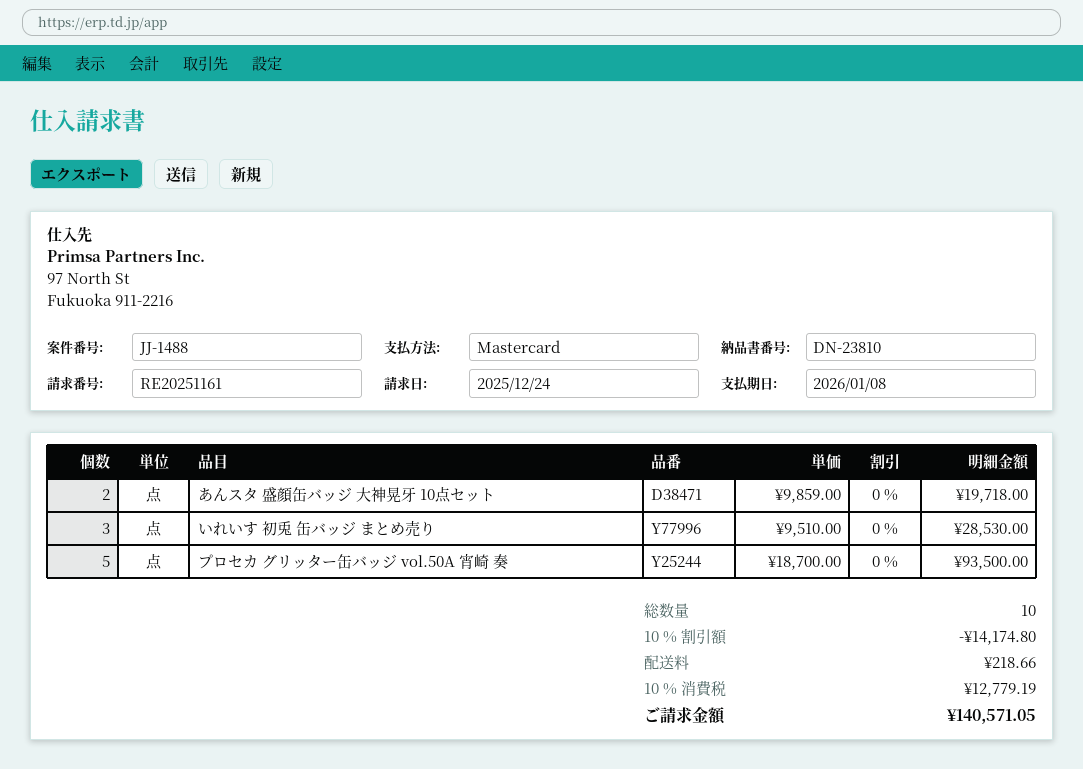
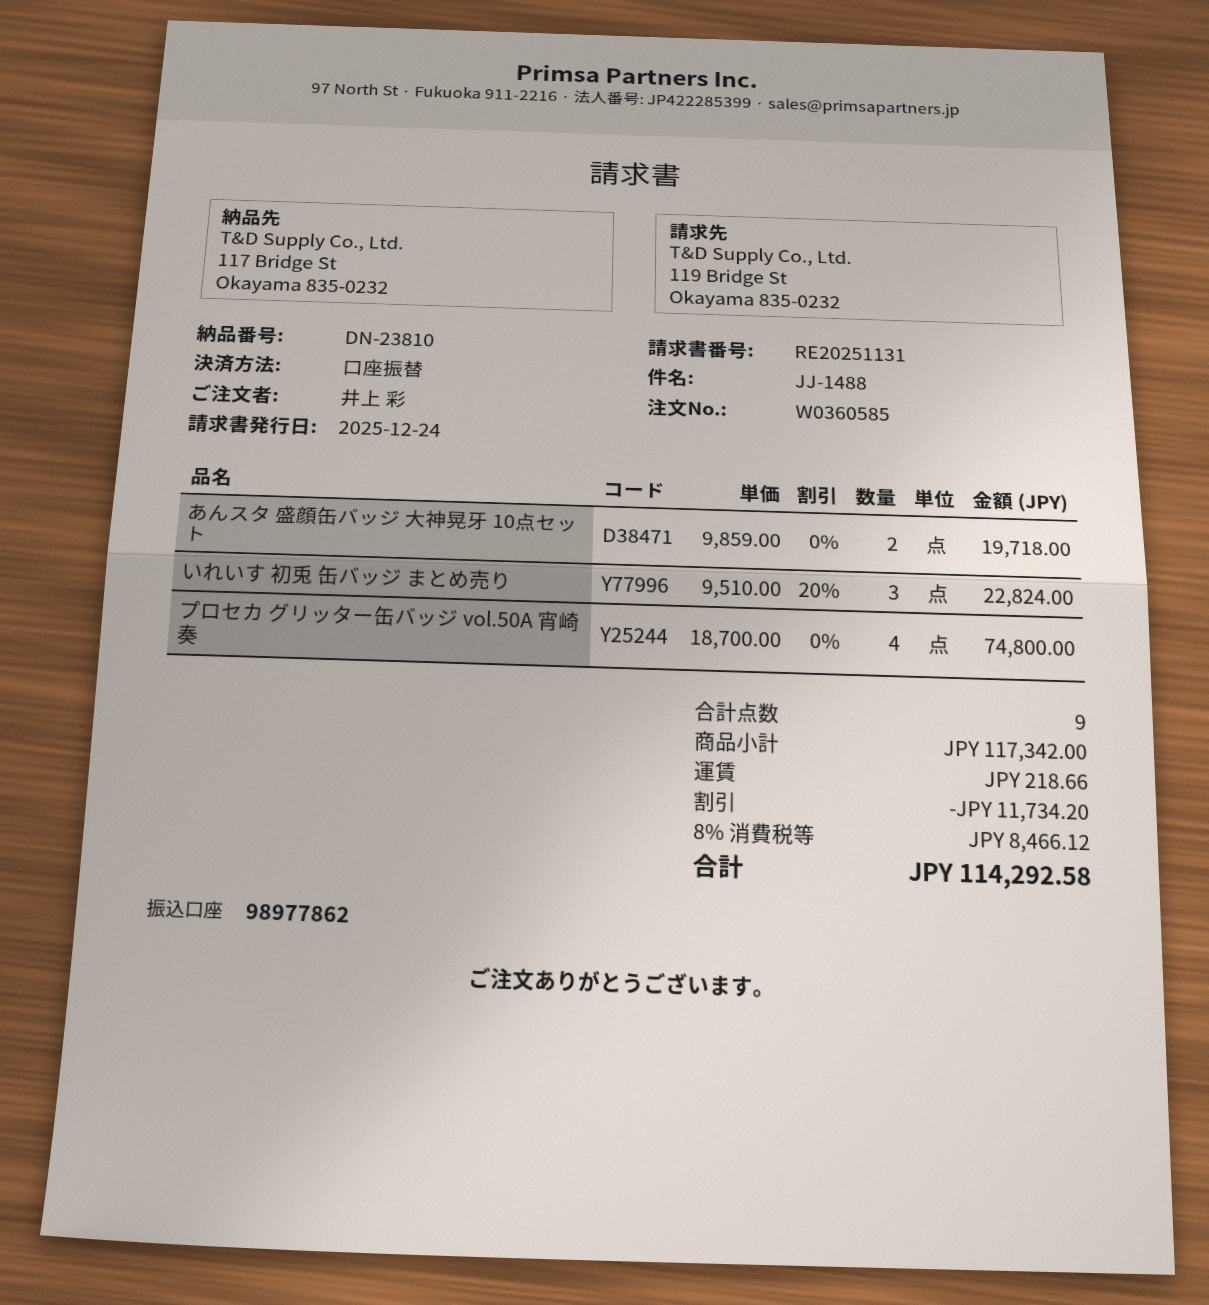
invoice number: RE20251161 -> RE20251131
payment method: Mastercard -> direct debit
いれいす 初兎 缶バッジ まとめ売り: 3 x 9510.00 = 28530.00 -> 3 x 9510.00 - 20% = 22824.00
プロセカ グリッター缶バッジ vol.50A 宵崎 奏: 5 x 18700.00 = 93500.00 -> 4 x 18700.00 = 74800.00
total quantity: 10 -> 9
discount: 14174.80 -> 11734.20
tax: 10% = 12779.19 -> 8% = 8466.12
total: 140571.05 -> 114292.58

